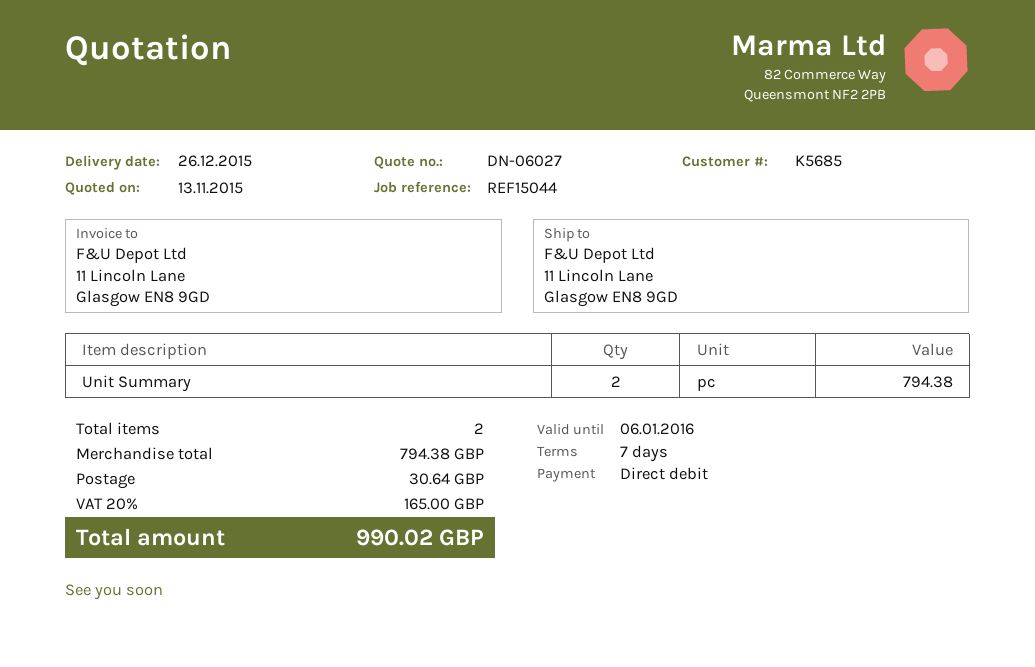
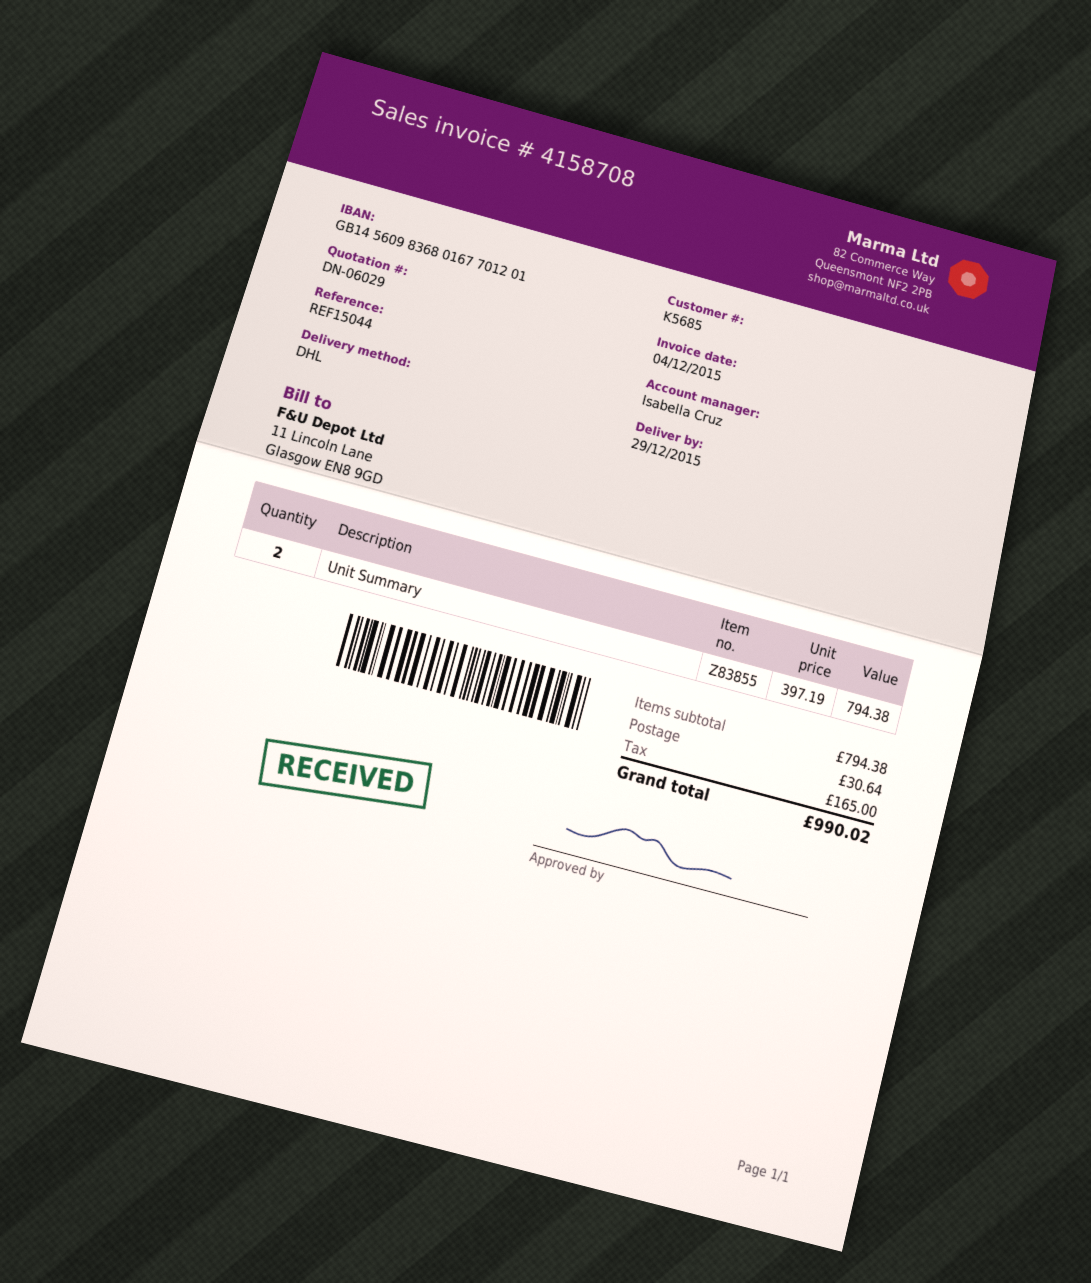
quote number: DN-06027 -> DN-06029
delivery date: 2015-12-26 -> 2015-12-29

